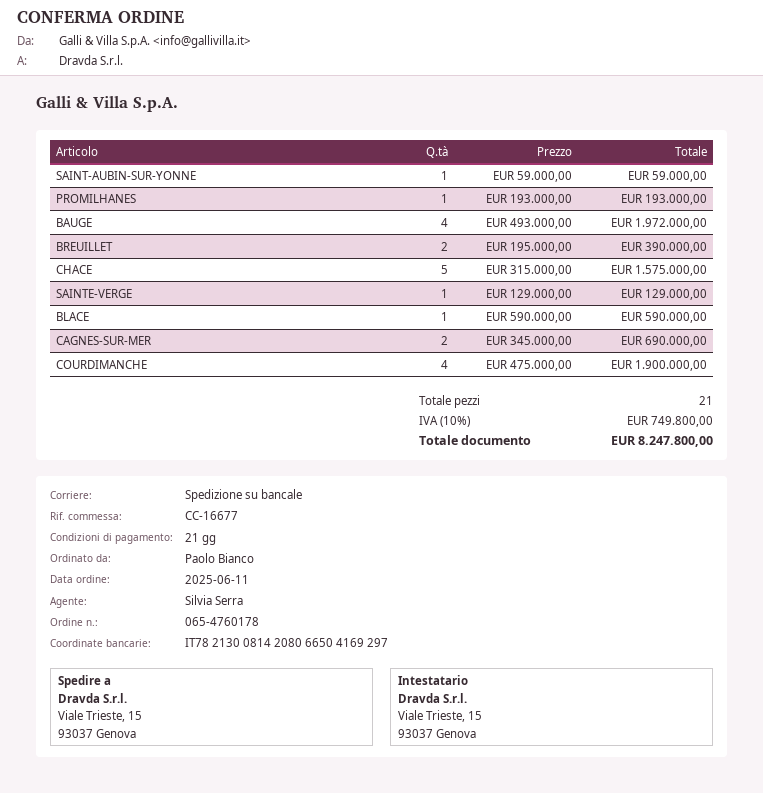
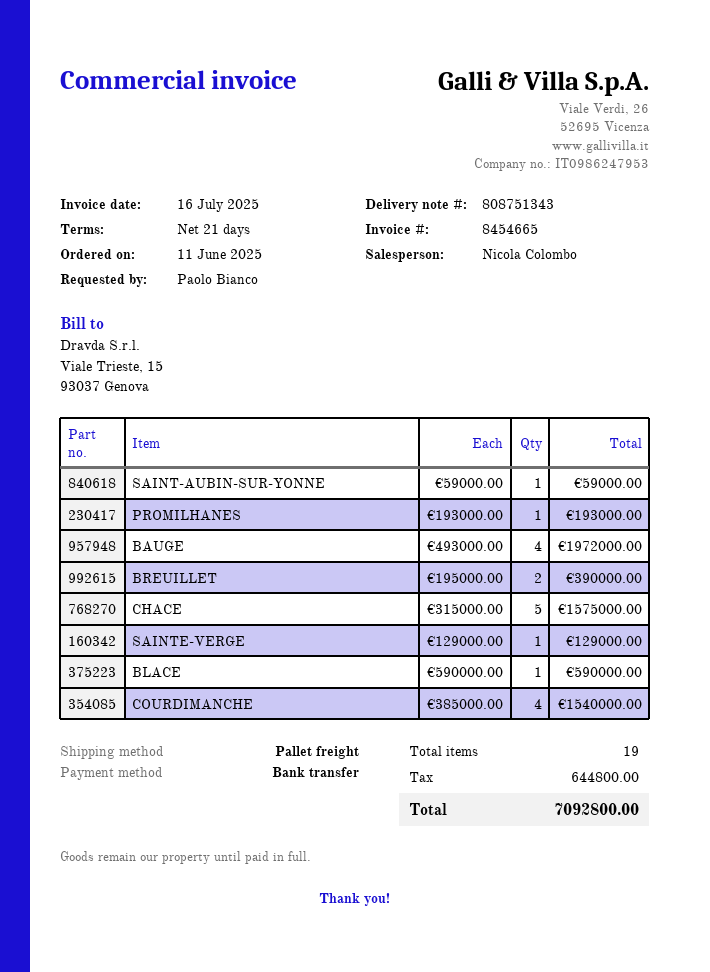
sales rep: Silvia Serra -> Nicola Colombo
CAGNES-SUR-MER: 2 x 345000.00 = 690000.00 -> none
COURDIMANCHE: 4 x 475000.00 = 1900000.00 -> 4 x 385000.00 = 1540000.00
total quantity: 21 -> 19
tax: 749800.00 -> 644800.00
total: 8247800.00 -> 7092800.00

